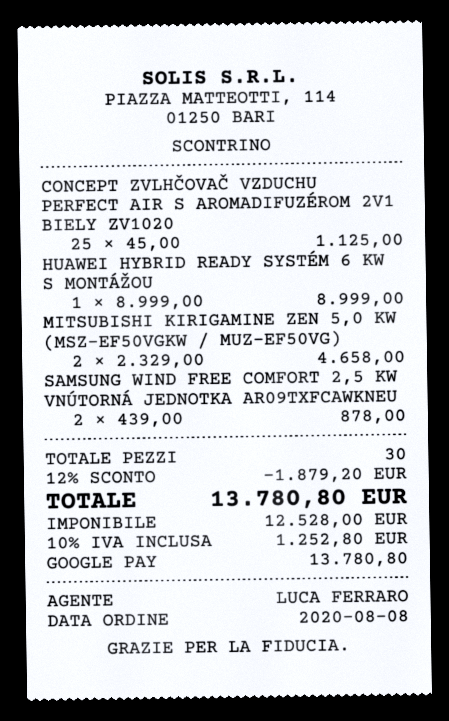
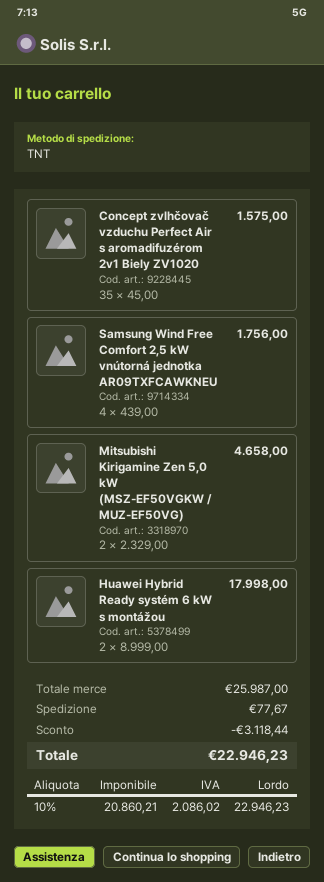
CONCEPT ZVLHČOVAČ VZDUCHU PERFECT AIR S AROMADIFUZÉROM 2V1 BIELY ZV1020: 25 x 45.00 = 1125.00 -> 35 x 45.00 = 1575.00
HUAWEI HYBRID READY SYSTÉM 6 KW S MONTÁŽOU: 1 x 8999.00 = 8999.00 -> 2 x 8999.00 = 17998.00
SAMSUNG WIND FREE COMFORT 2,5 KW VNÚTORNÁ JEDNOTKA AR09TXFCAWKNEU: 2 x 439.00 = 878.00 -> 4 x 439.00 = 1756.00
discount: 1879.20 -> 3118.44
shipping: none -> 77.67
net: 12528.00 -> 20860.21
tax: 10% = 1252.80 -> 10% = 2086.02
total: 13780.80 -> 22946.23

